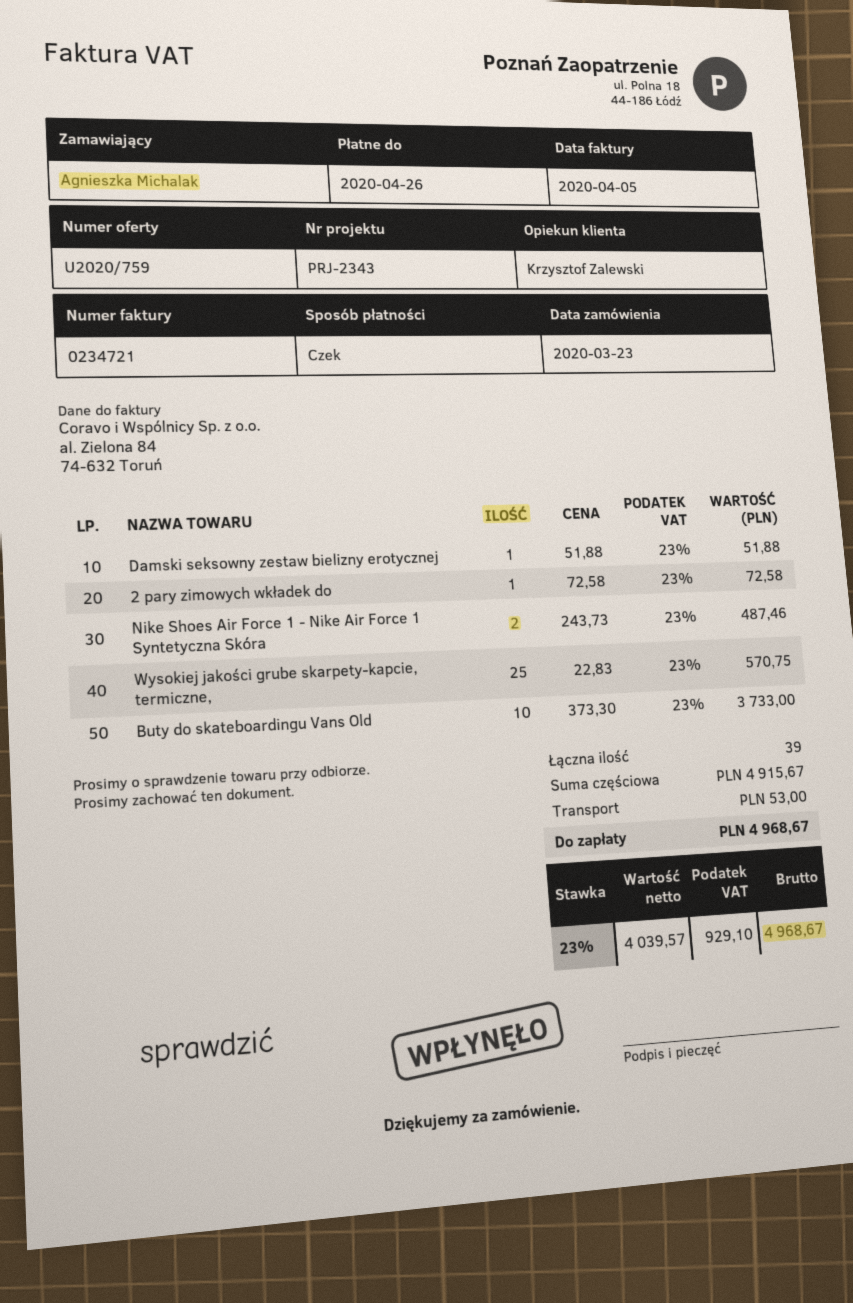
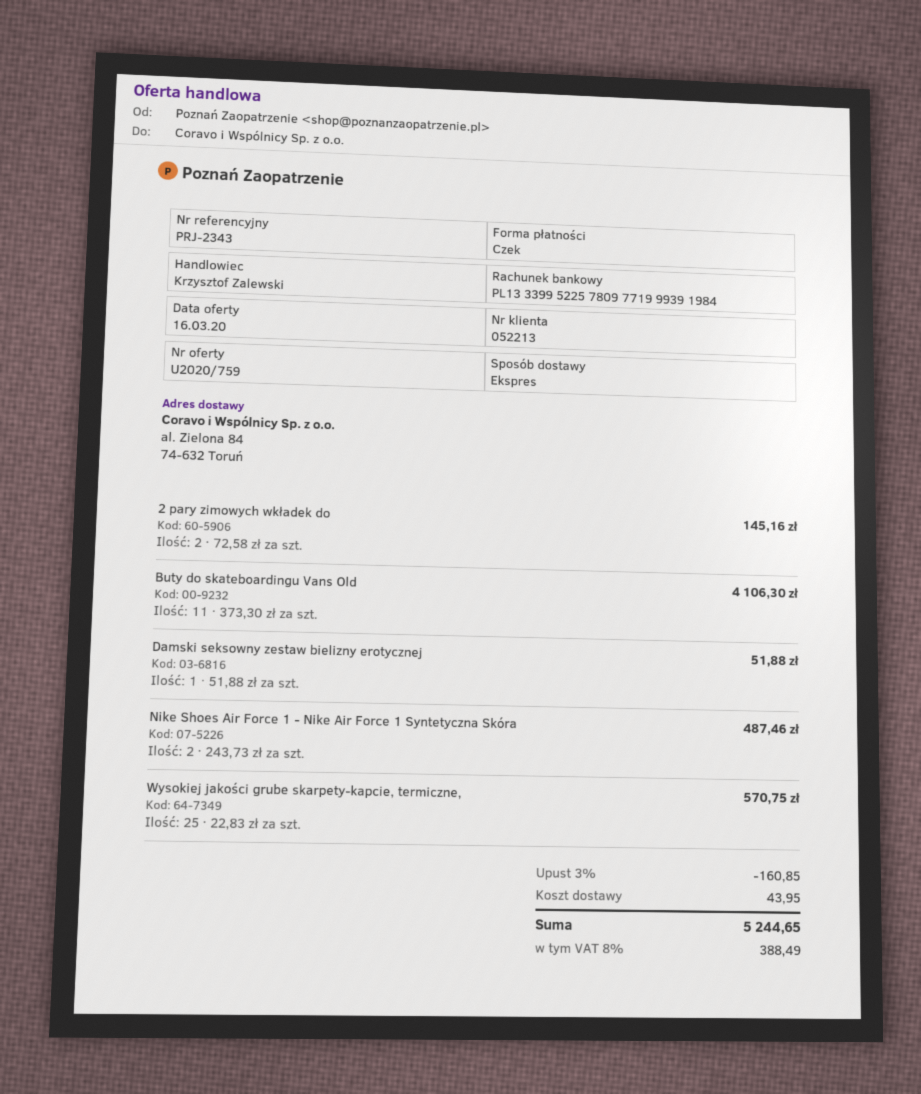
2 pary zimowych wkładek do: 1 x 72.58 = 72.58 -> 2 x 72.58 = 145.16
Buty do skateboardingu Vans Old: 10 x 373.30 = 3733.00 -> 11 x 373.30 = 4106.30
discount: none -> 3% = 160.85
shipping: 53.00 -> 43.95
tax: 23% = 929.10 -> 8% = 388.49
total: 4968.67 -> 5244.65

